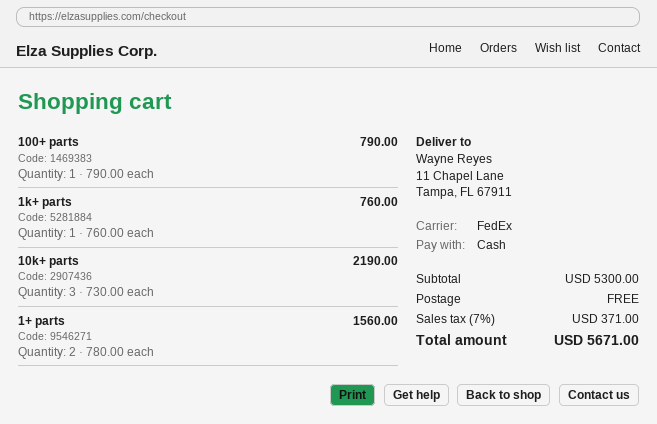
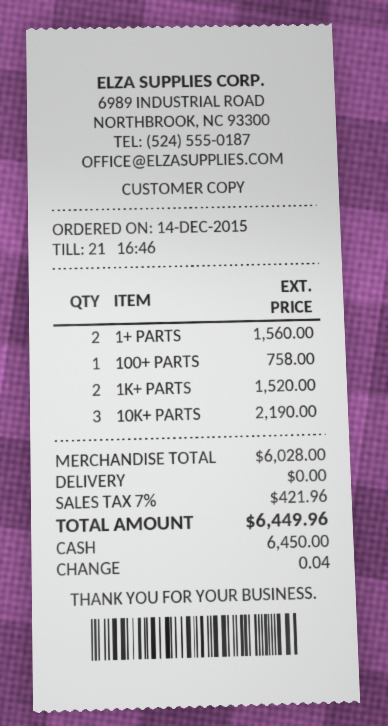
100+ parts: 1 for 790.00 -> 1 for 758.00
1k+ parts: 1 for 760.00 -> 2 for 1520.00
subtotal: 5300.00 -> 6028.00
tax: 7% = 371.00 -> 7% = 421.96
total: 5671.00 -> 6449.96

